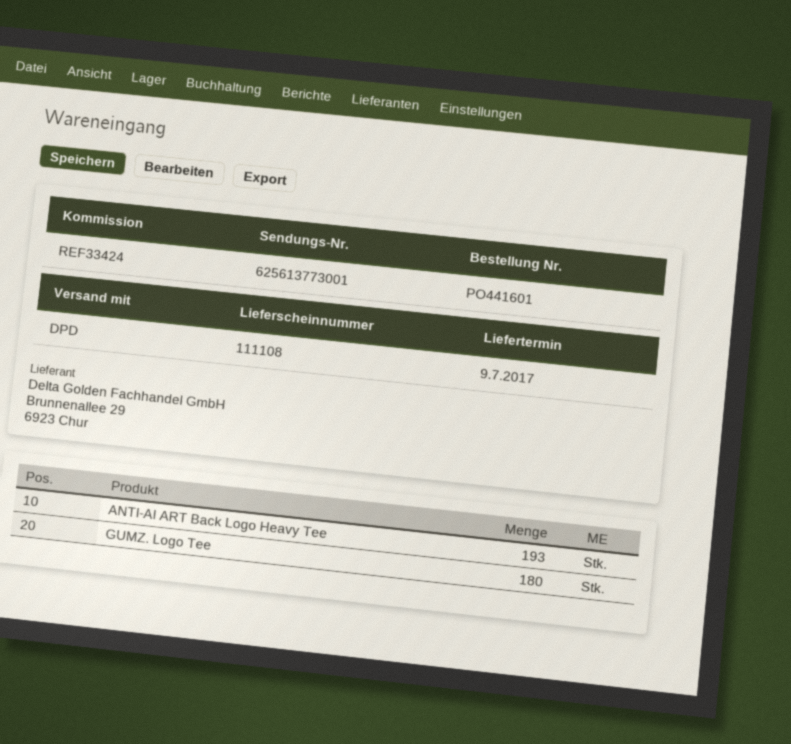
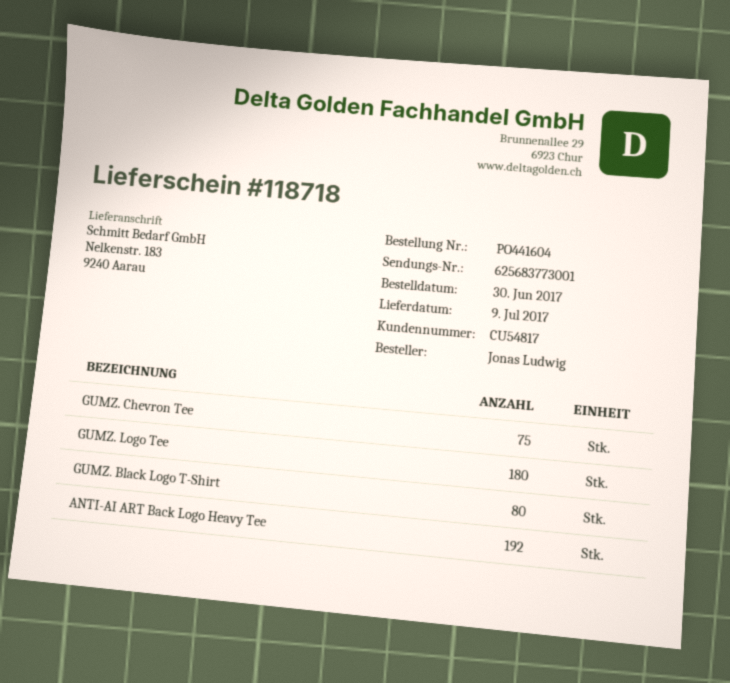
order number: PO441601 -> PO441604
delivery note number: 111108 -> 118718
tracking number: 625613773001 -> 625683773001
ANTI-AI ART Back Logo Heavy Tee: 193 -> 192
GUMZ. Chevron Tee: none -> 75
GUMZ. Black Logo T-Shirt: none -> 80

